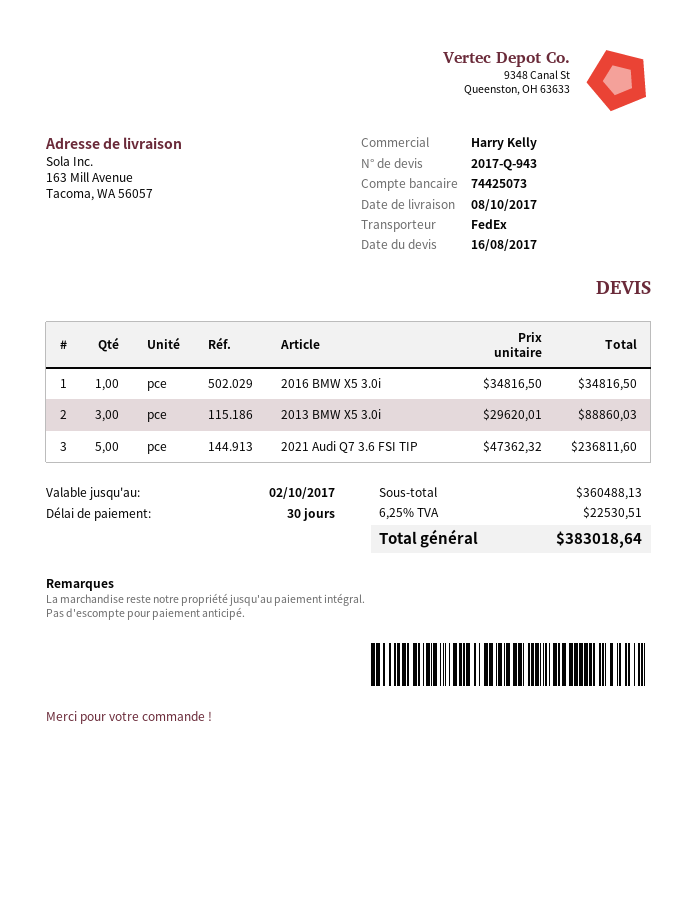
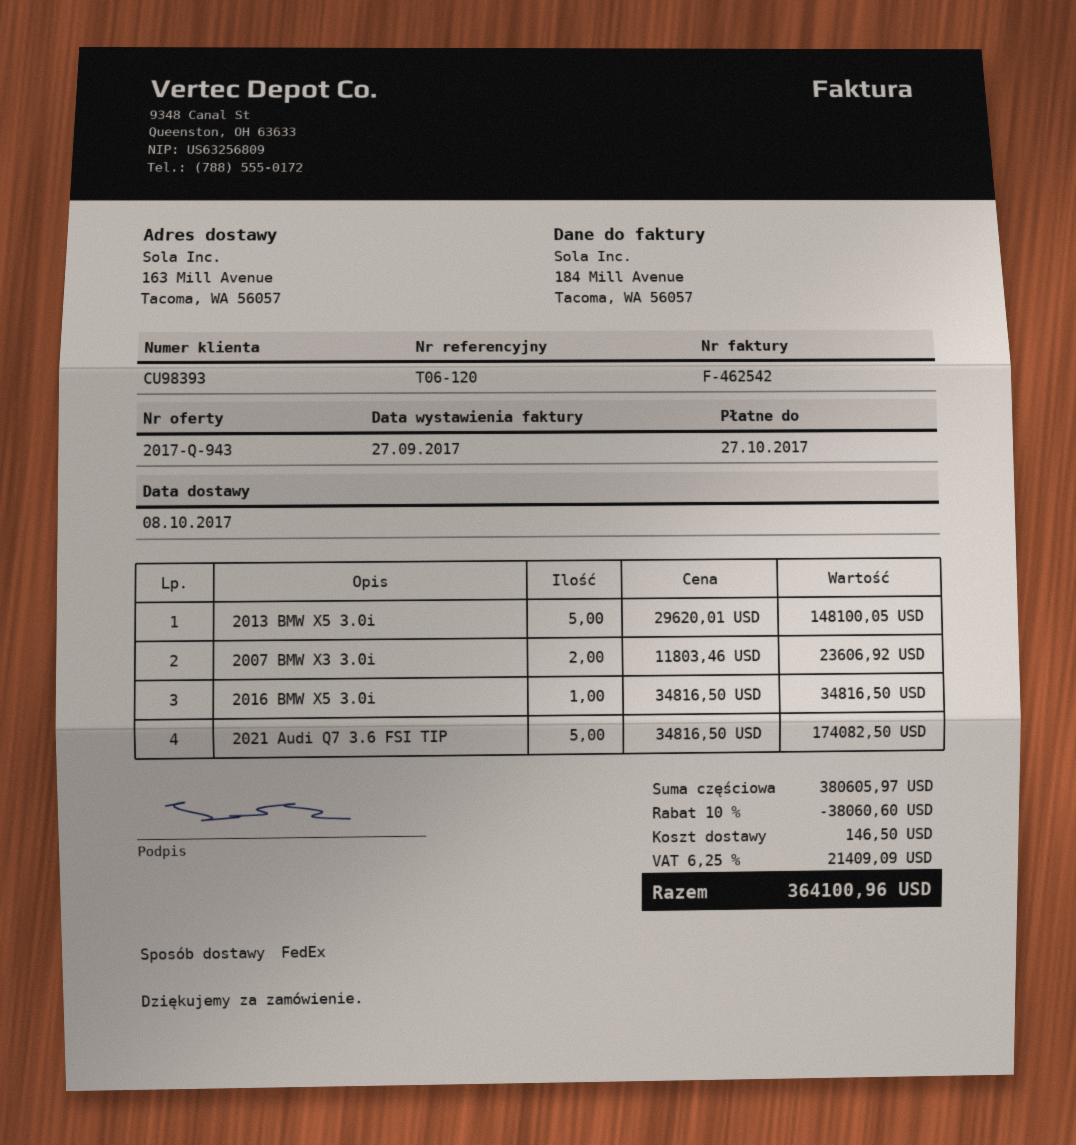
2013 BMW X5 3.0i: 3 x 29620.01 = 88860.03 -> 5 x 29620.01 = 148100.05
2021 Audi Q7 3.6 FSI TIP: 5 x 47362.32 = 236811.60 -> 5 x 34816.50 = 174082.50
2007 BMW X3 3.0i: none -> 2 x 11803.46 = 23606.92
subtotal: 360488.13 -> 380605.97
discount: none -> 10% = 38060.60
shipping: none -> 146.50
tax: 6.25% = 22530.51 -> 6.25% = 21409.09
total: 383018.64 -> 364100.96

